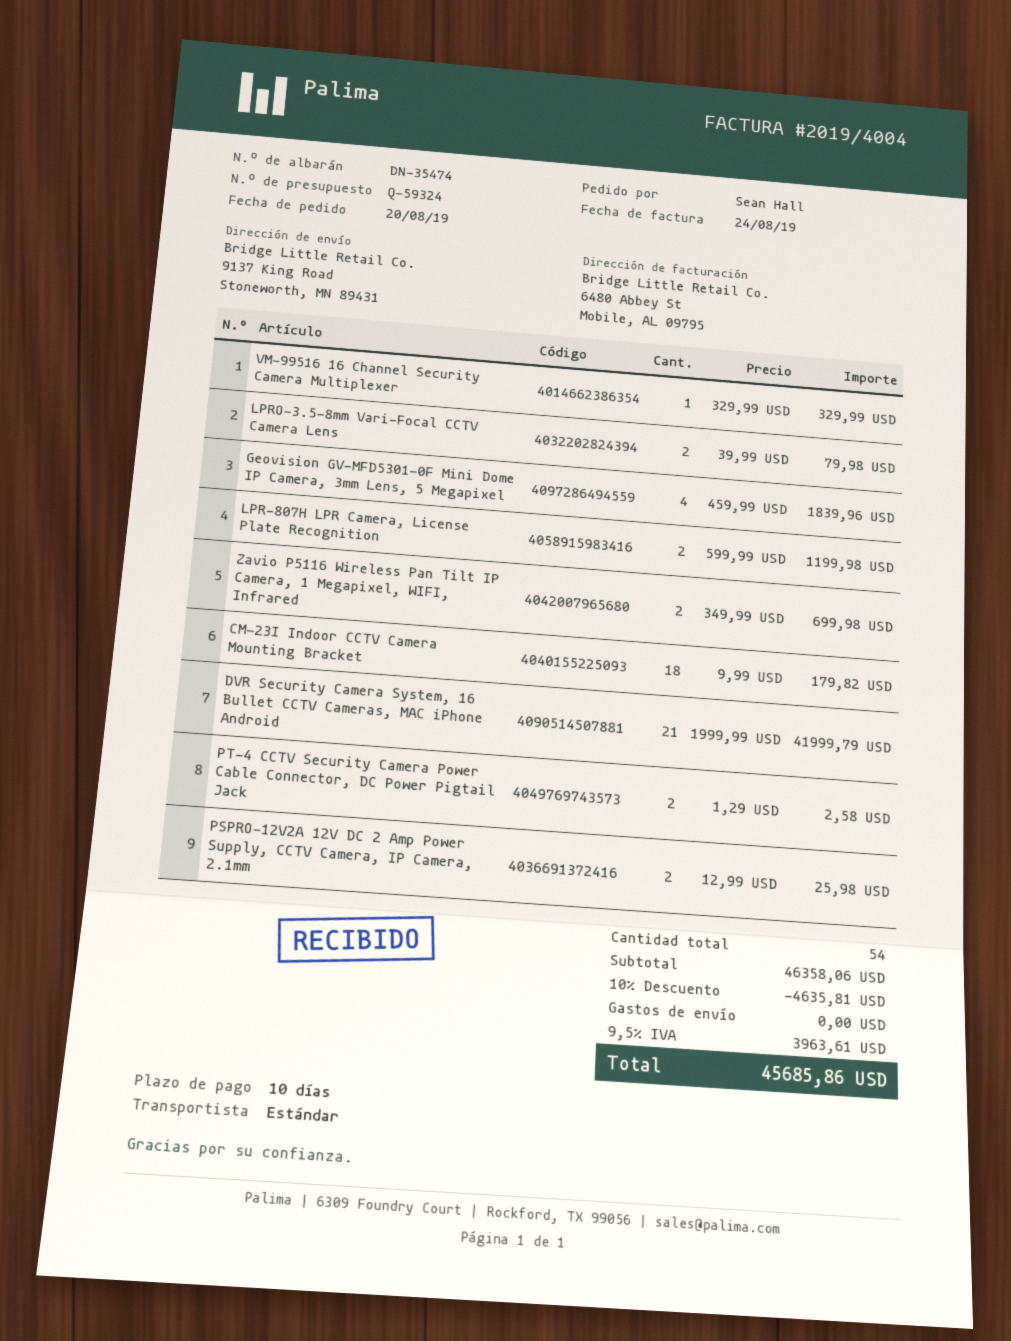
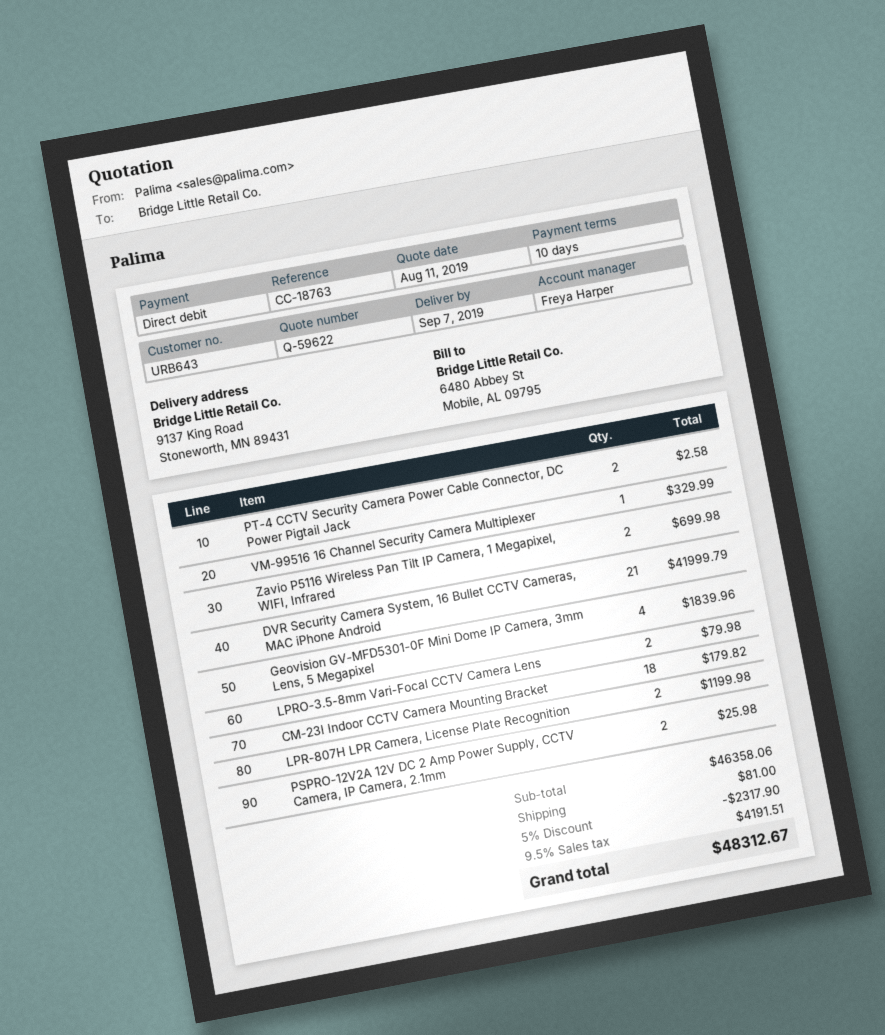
quote number: Q-59324 -> Q-59622
discount: 10% = 4635.81 -> 5% = 2317.90
shipping: 0.00 -> 81.00
tax: 9.5% = 3963.61 -> 9.5% = 4191.51
total: 45685.86 -> 48312.67

